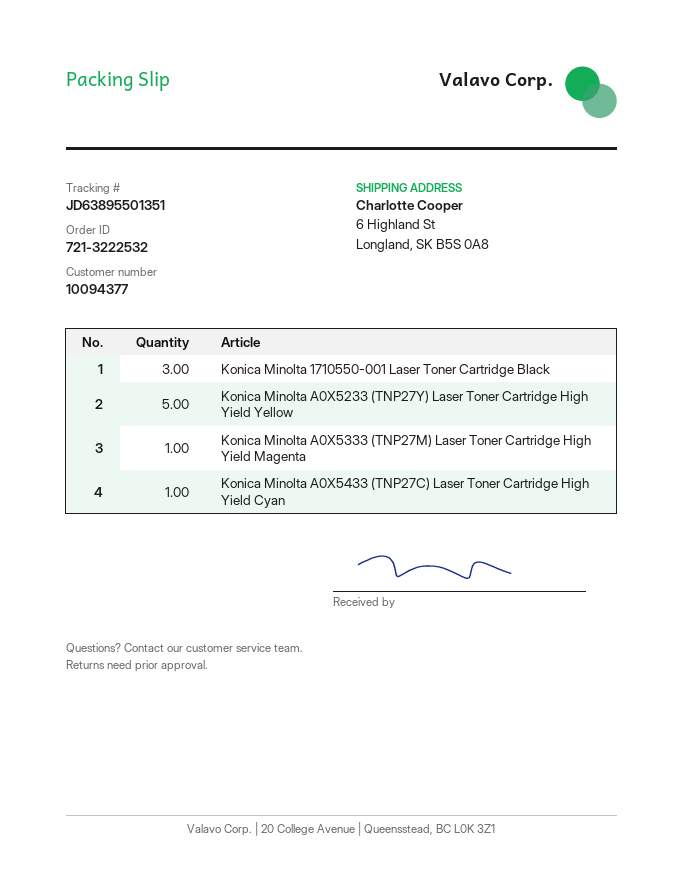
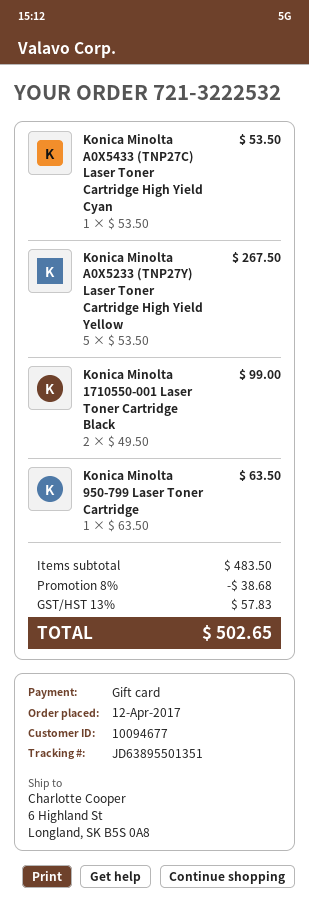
customer number: 10094377 -> 10094677
Konica Minolta 1710550-001 Laser Toner Cartridge Black: 3 -> 2
Konica Minolta A0X5333 (TNP27M) Laser Toner Cartridge High Yield Magenta: 1 -> none
Konica Minolta 950-799 Laser Toner Cartridge: none -> 1

